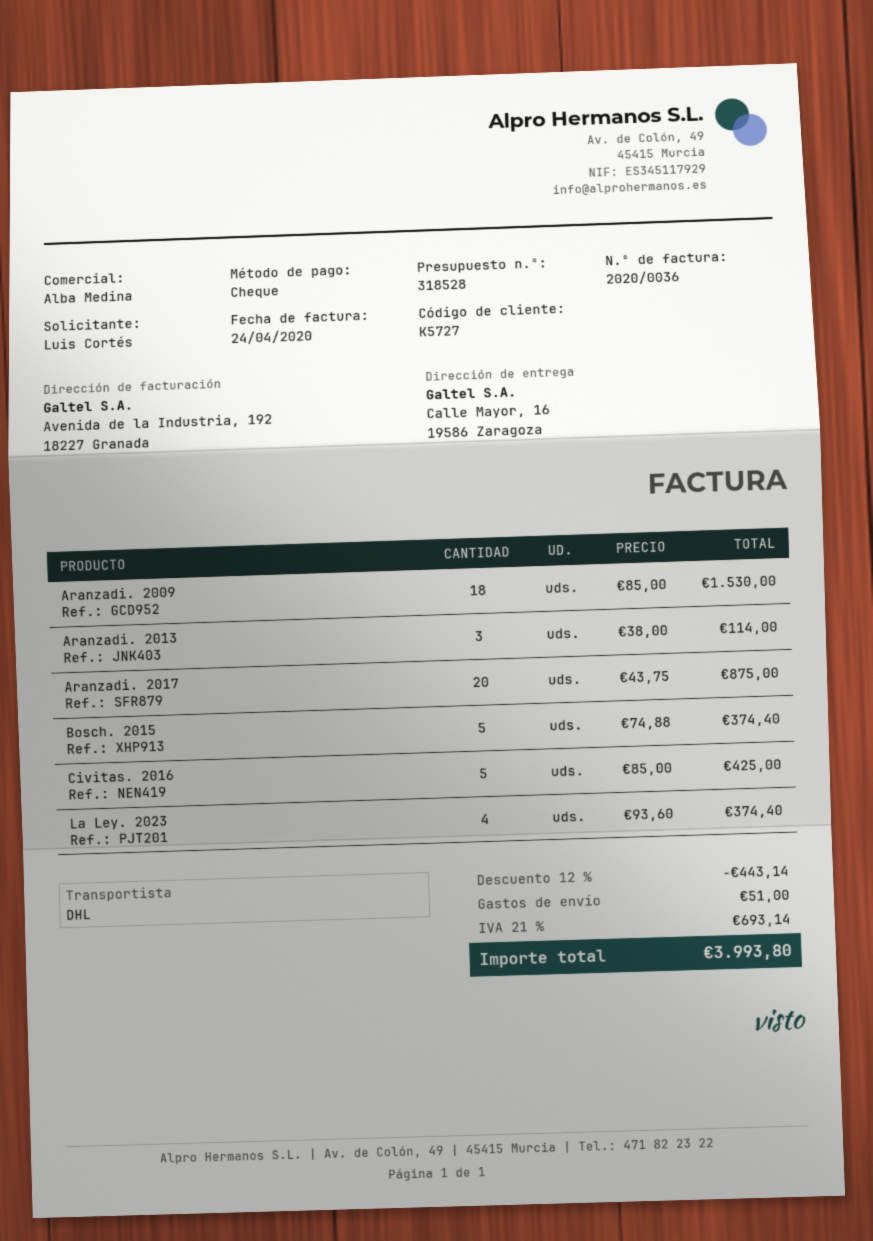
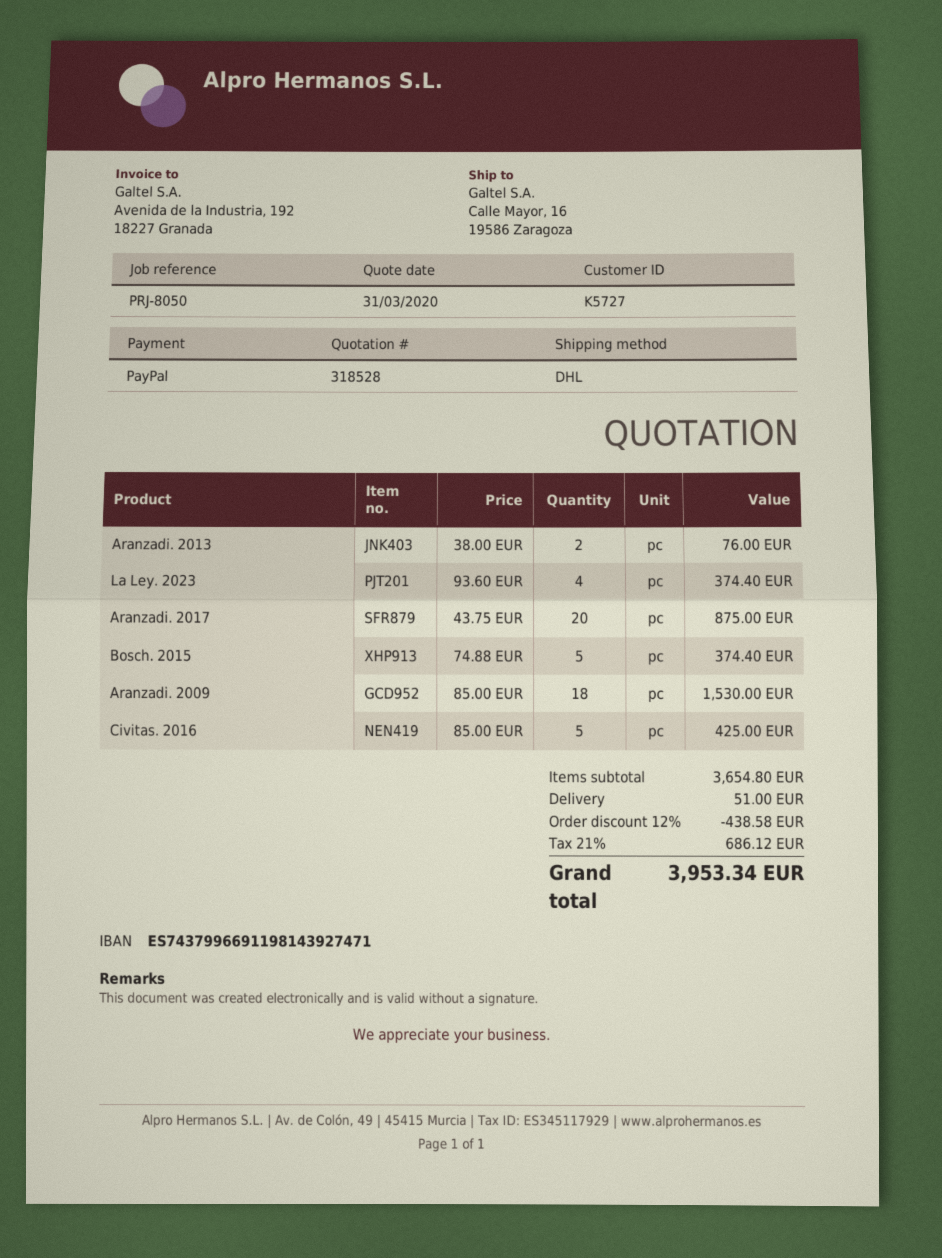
payment method: cheque -> PayPal
Aranzadi. 2013: 3 x 38.00 = 114.00 -> 2 x 38.00 = 76.00
discount: 12% = 443.14 -> 12% = 438.58
tax: 21% = 693.14 -> 21% = 686.12
total: 3993.80 -> 3953.34

